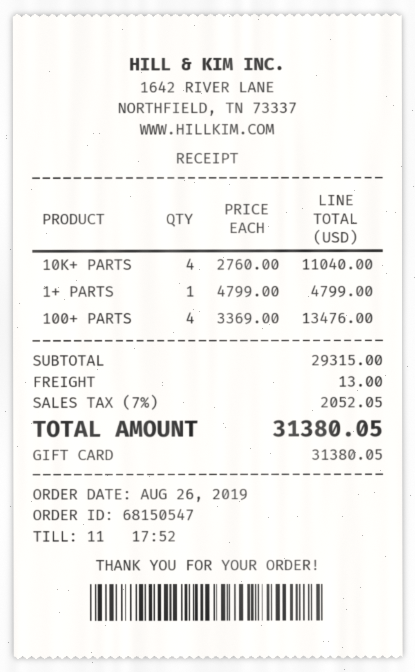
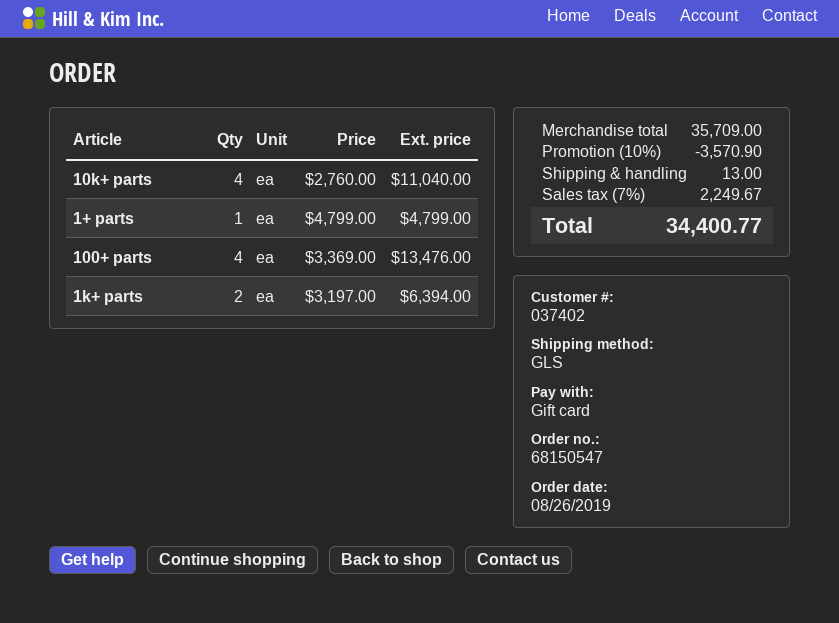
1k+ parts: none -> 2 x 3197.00 = 6394.00
subtotal: 29315.00 -> 35709.00
discount: none -> 10% = 3570.90
tax: 7% = 2052.05 -> 7% = 2249.67
total: 31380.05 -> 34400.77

